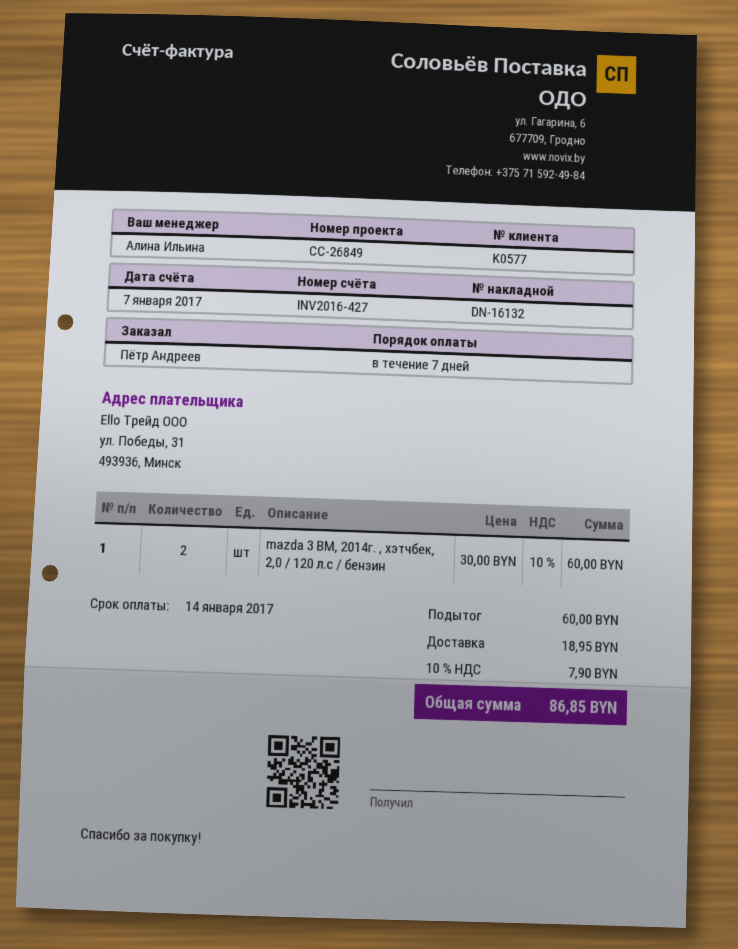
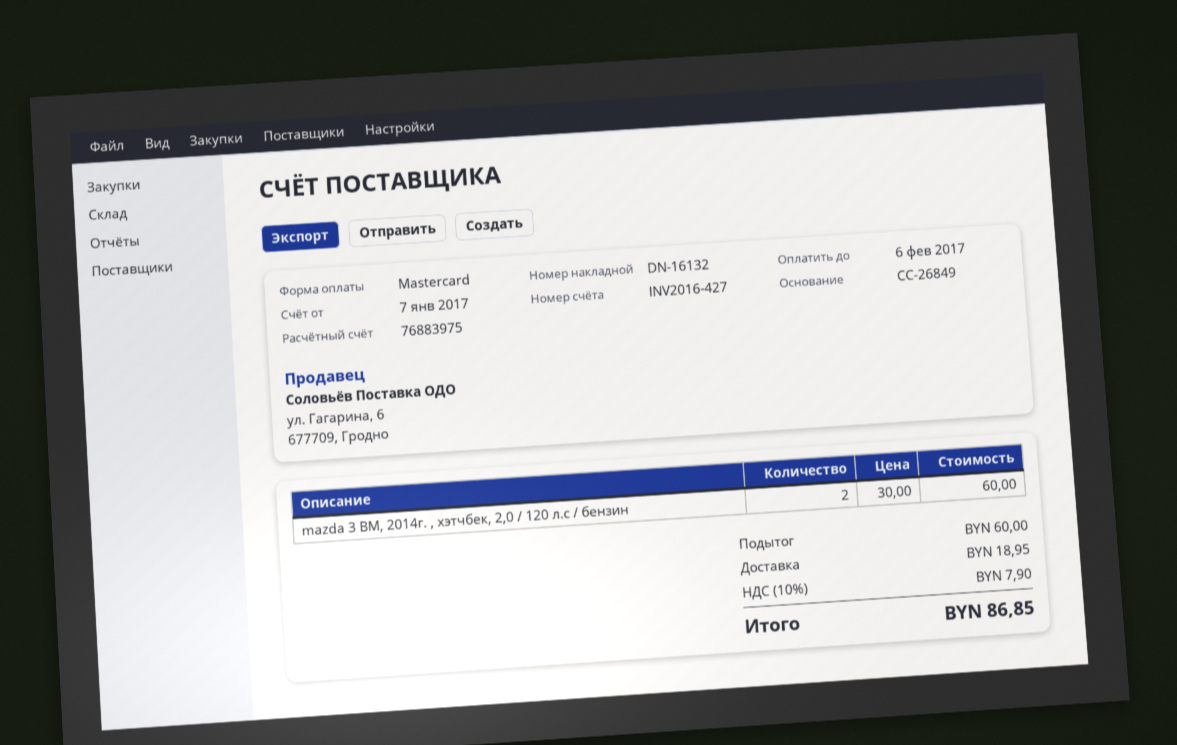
due date: 2017-01-14 -> 2017-02-06

